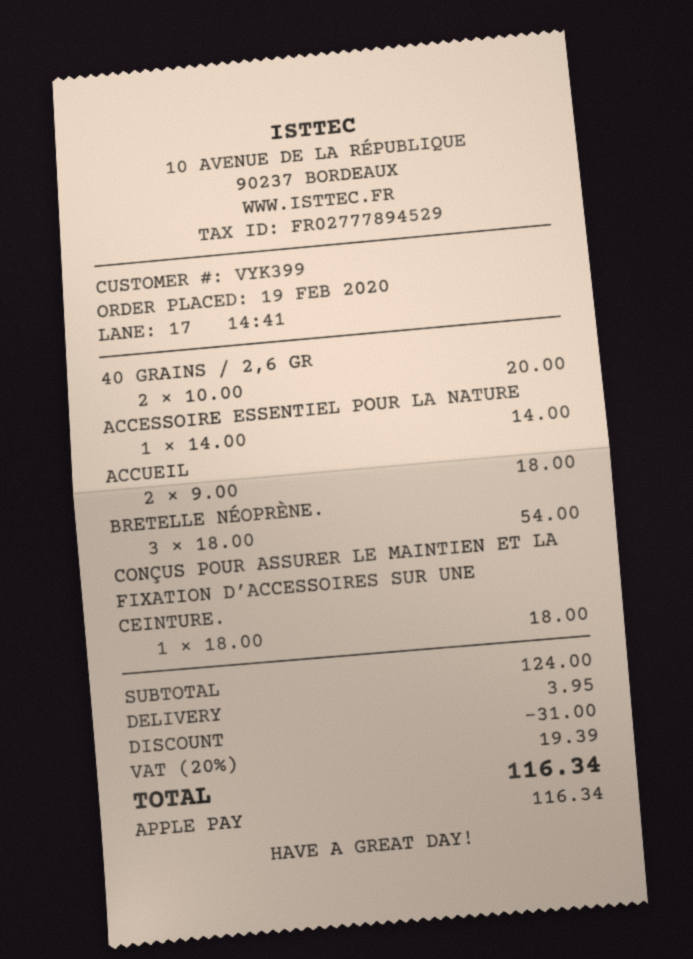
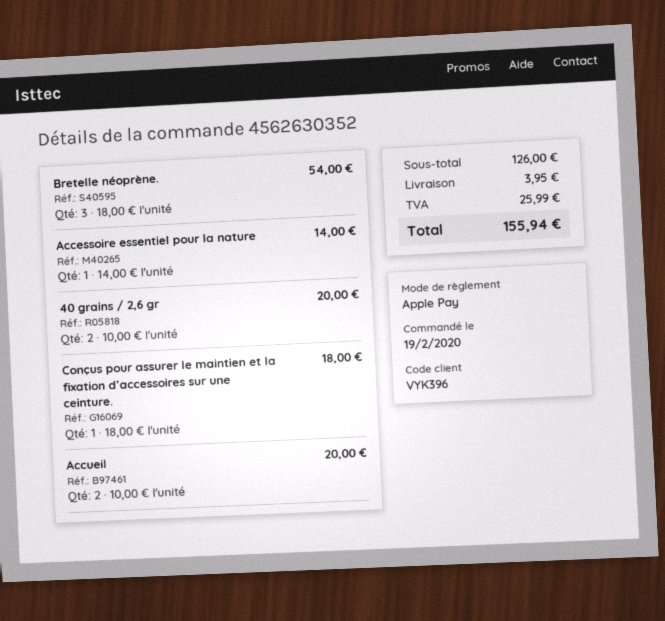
customer number: VYK399 -> VYK396
ACCUEIL: 2 x 9.00 = 18.00 -> 2 x 10.00 = 20.00
subtotal: 124.00 -> 126.00
discount: 31.00 -> none
tax: 19.39 -> 25.99
total: 116.34 -> 155.94

